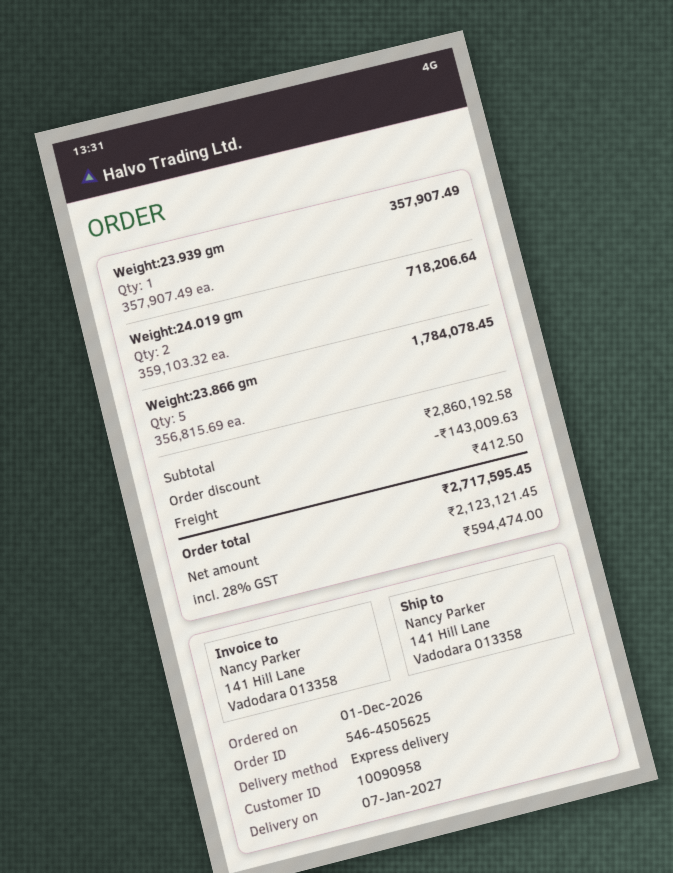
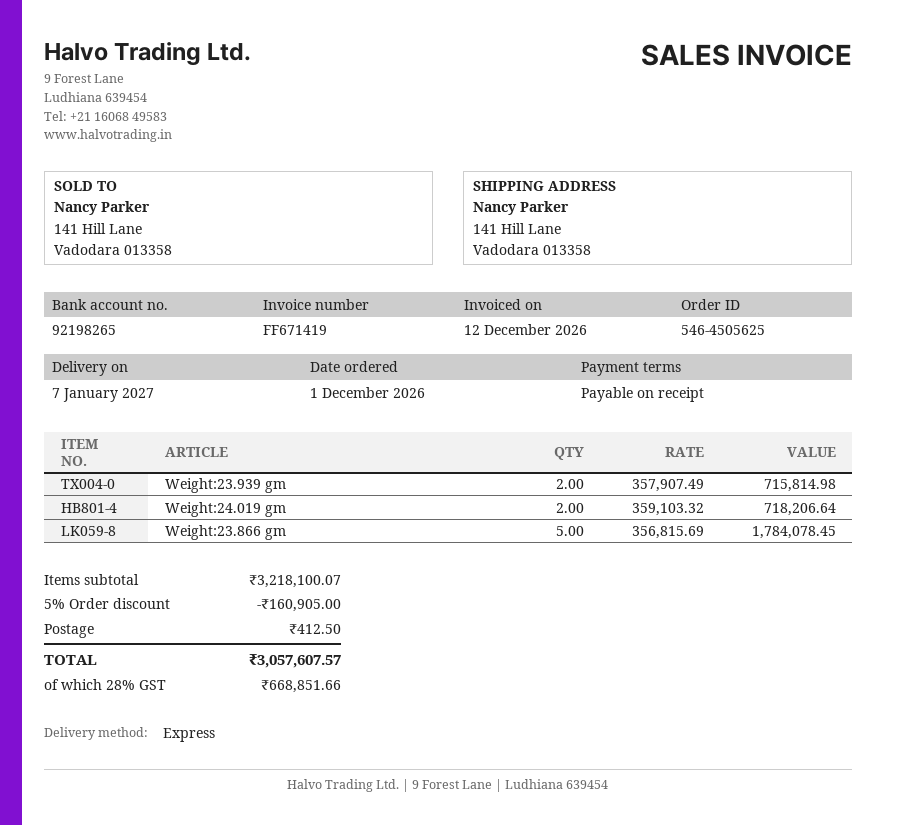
Weight:23.939 gm: 1 x 357907.49 = 357907.49 -> 2 x 357907.49 = 715814.98
subtotal: 2860192.58 -> 3218100.07
discount: 143009.63 -> 160905.00
tax: 28% = 594474.00 -> 28% = 668851.66
total: 2717595.45 -> 3057607.57

